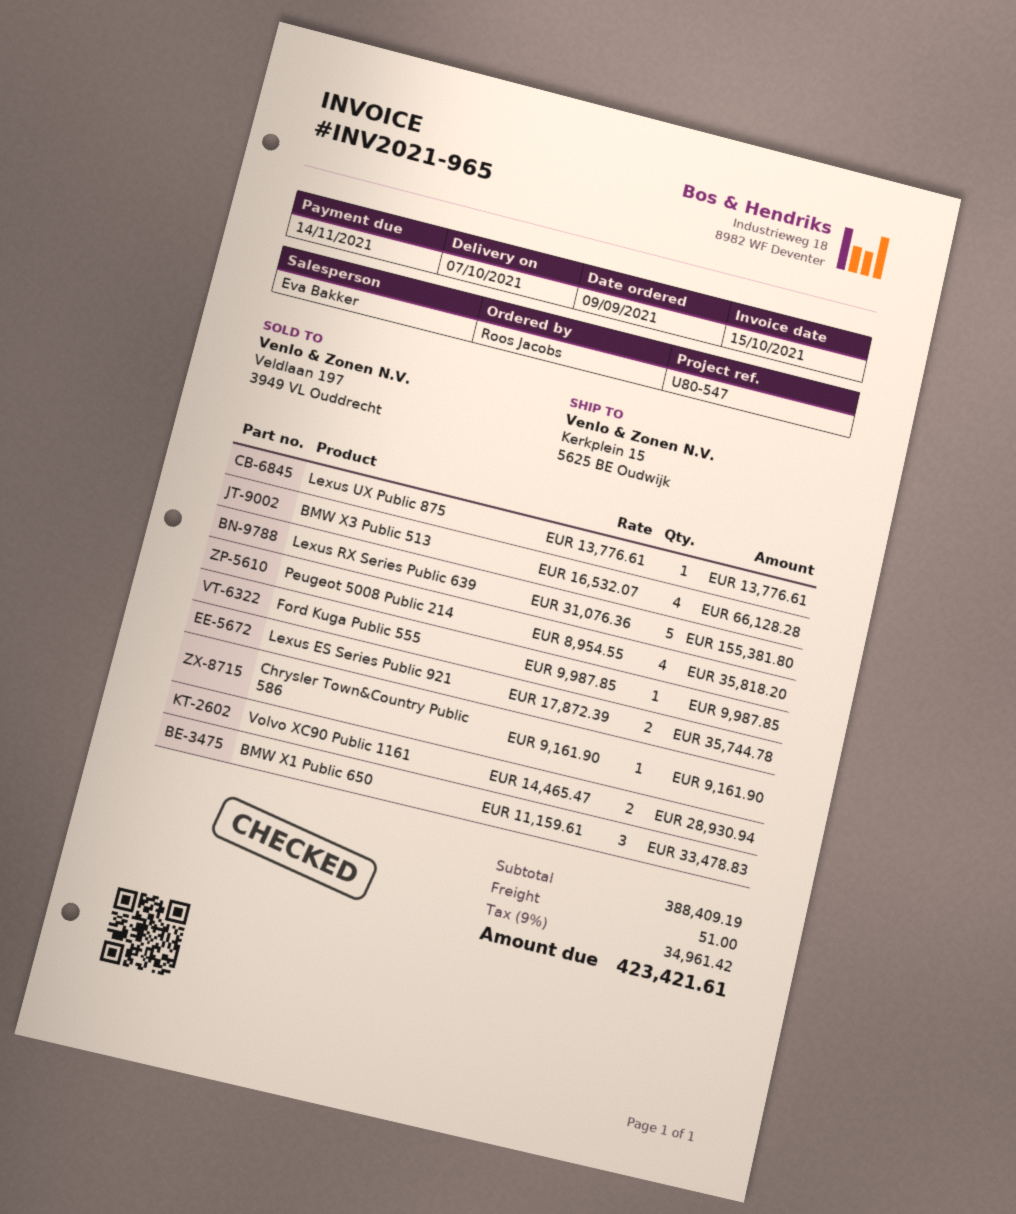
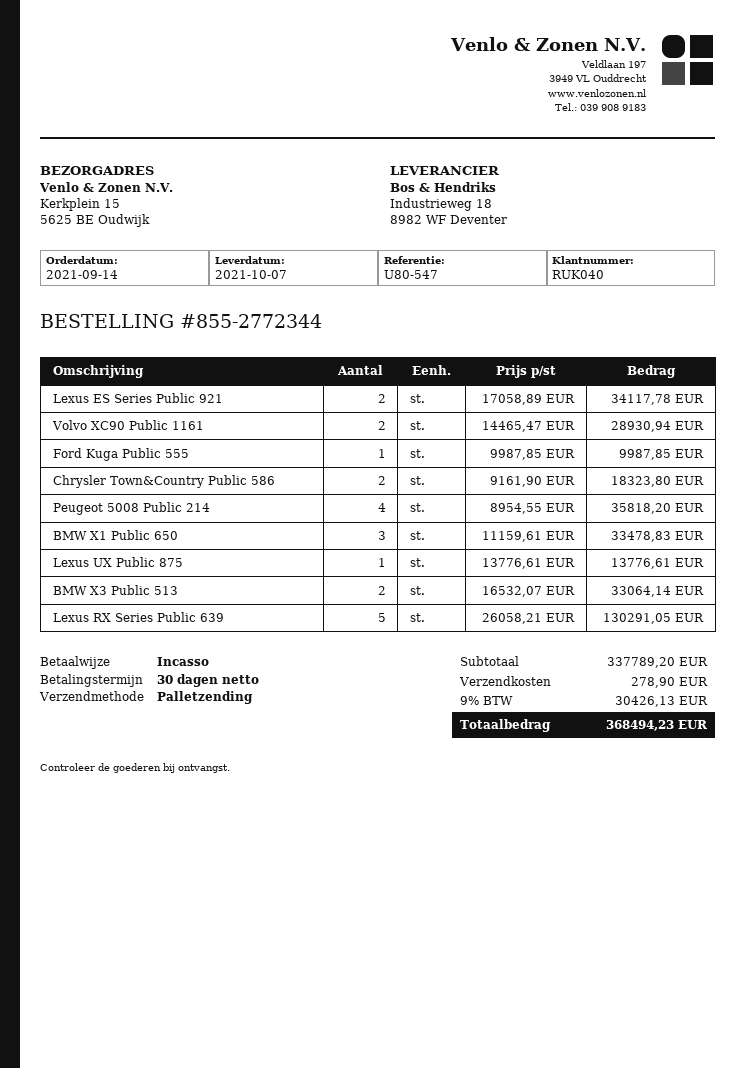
order date: 2021-09-09 -> 2021-09-14
BMW X3 Public 513: 4 x 16532.07 = 66128.28 -> 2 x 16532.07 = 33064.14
Lexus RX Series Public 639: 5 x 31076.36 = 155381.80 -> 5 x 26058.21 = 130291.05
Lexus ES Series Public 921: 2 x 17872.39 = 35744.78 -> 2 x 17058.89 = 34117.78
Chrysler Town&Country Public 586: 1 x 9161.90 = 9161.90 -> 2 x 9161.90 = 18323.80
subtotal: 388409.19 -> 337789.20
shipping: 51.00 -> 278.90
tax: 9% = 34961.42 -> 9% = 30426.13
total: 423421.61 -> 368494.23

